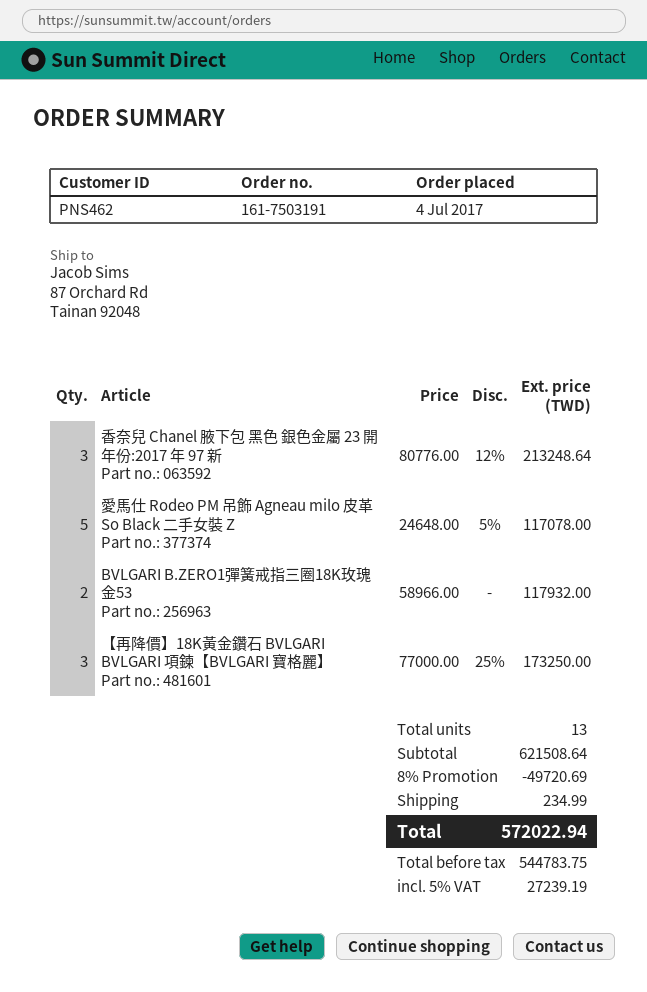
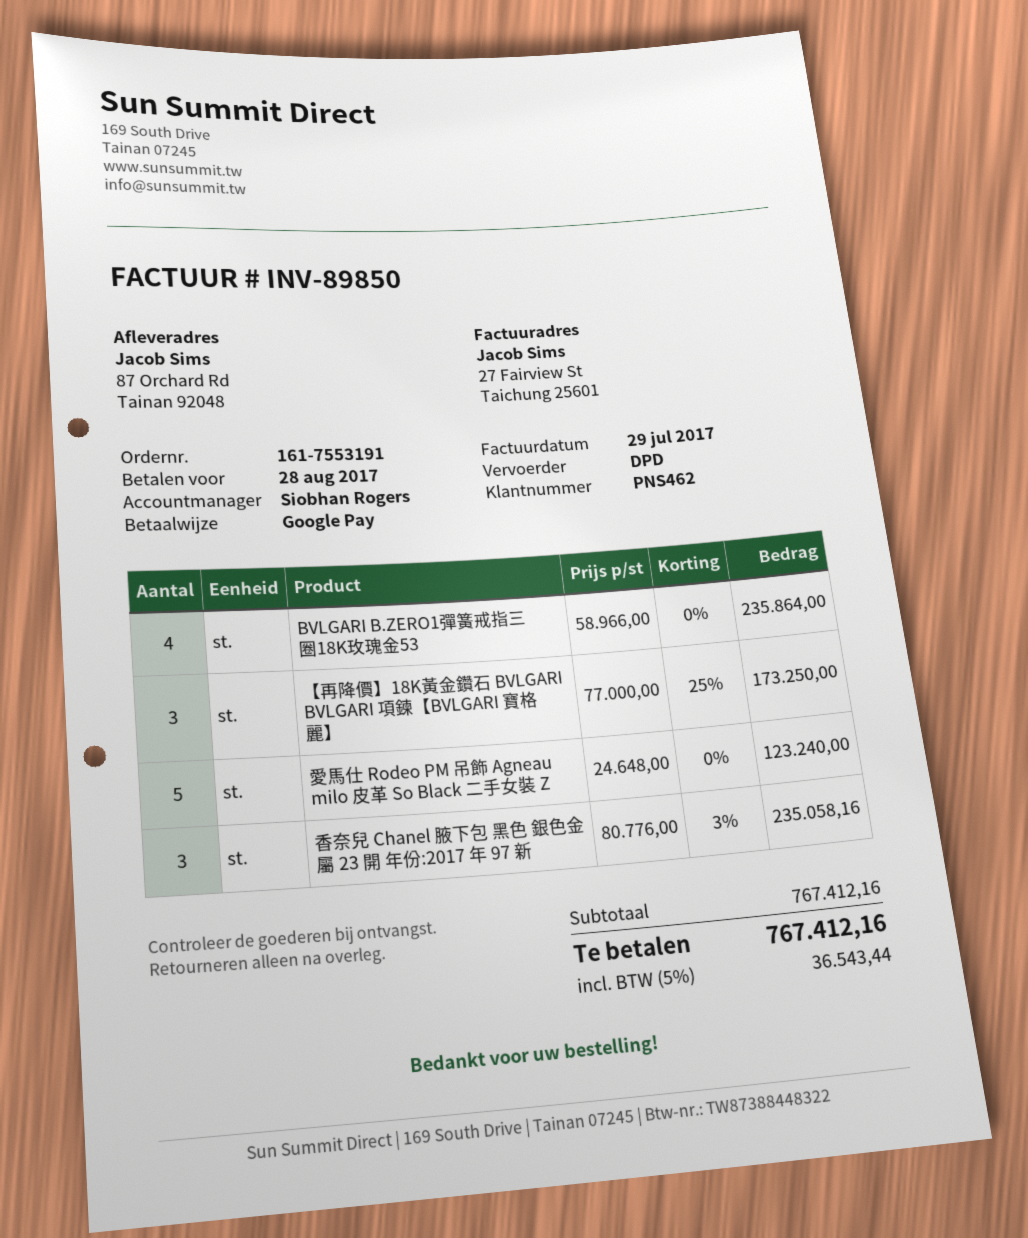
order number: 161-7503191 -> 161-7553191
香奈兒 Chanel 腋下包 黑色 銀色金屬 23 開 年份:2017 年 97 新: 3 x 80776.00 - 12% = 213248.64 -> 3 x 80776.00 - 3% = 235058.16
愛馬仕 Rodeo PM 吊飾 Agneau milo 皮革 So Black 二手女裝 Z: 5 x 24648.00 - 5% = 117078.00 -> 5 x 24648.00 = 123240.00
BVLGARI B.ZERO1彈簧戒指三圈18K玫瑰金53: 2 x 58966.00 = 117932.00 -> 4 x 58966.00 = 235864.00
subtotal: 621508.64 -> 767412.16
discount: 8% = 49720.69 -> none
shipping: 234.99 -> none
tax: 5% = 27239.19 -> 5% = 36543.44
total: 572022.94 -> 767412.16

